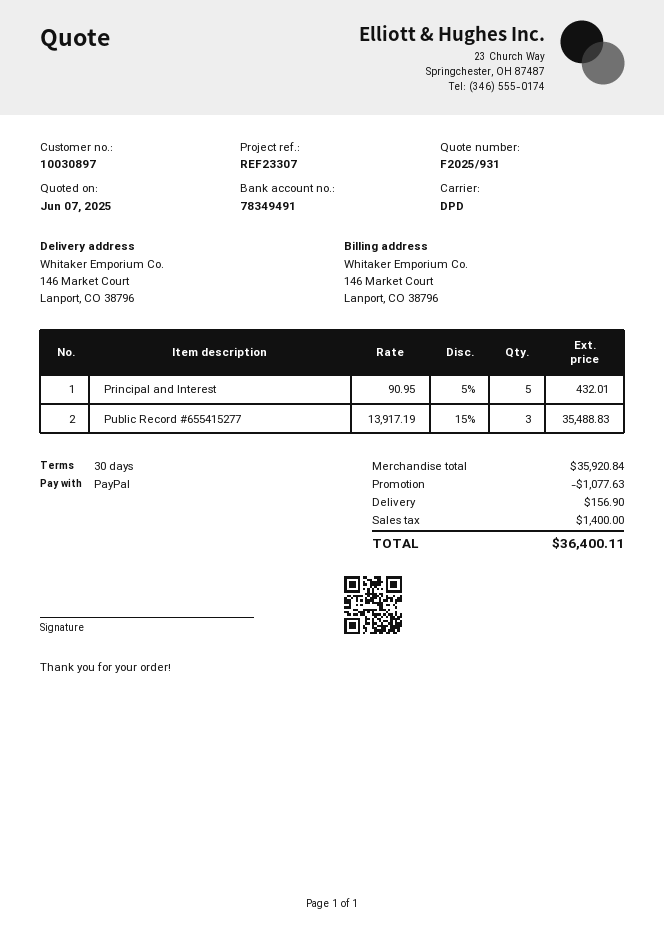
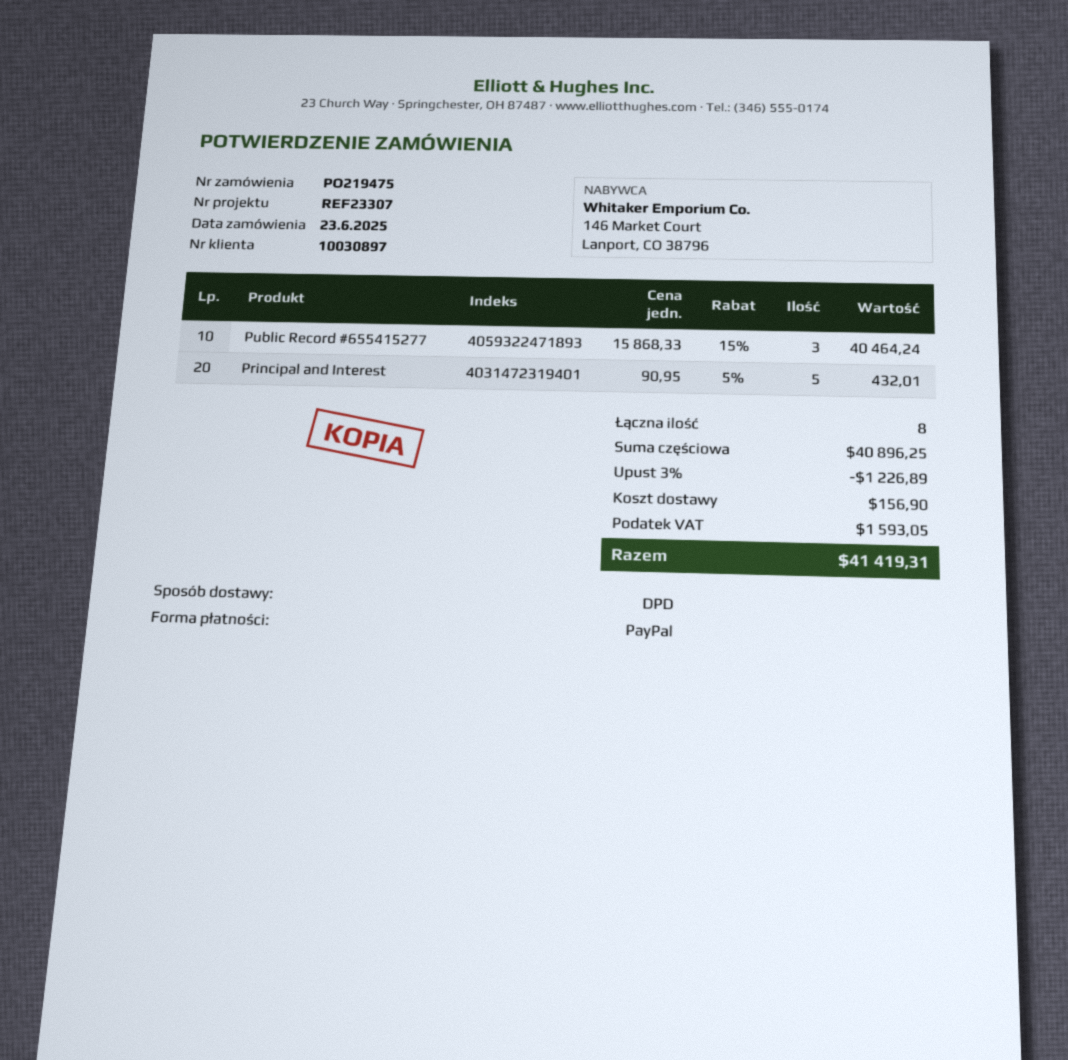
Public Record #655415277: 3 x 13917.19 - 15% = 35488.83 -> 3 x 15868.33 - 15% = 40464.24
subtotal: 35920.84 -> 40896.25
discount: 1077.63 -> 1226.89
tax: 1400.00 -> 1593.05
total: 36400.11 -> 41419.31

